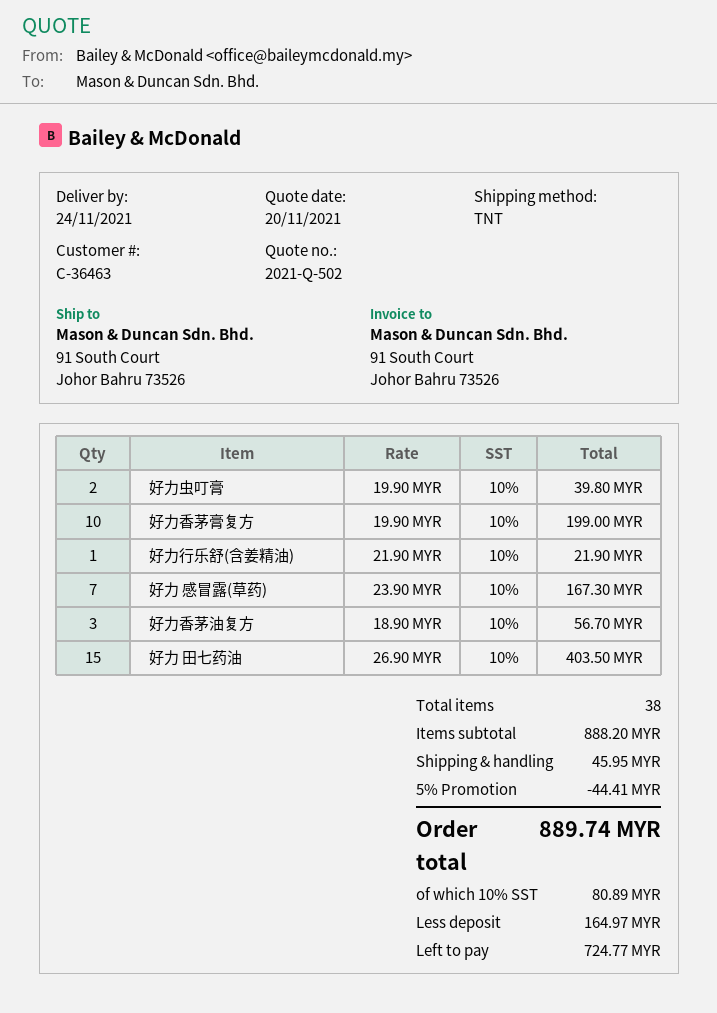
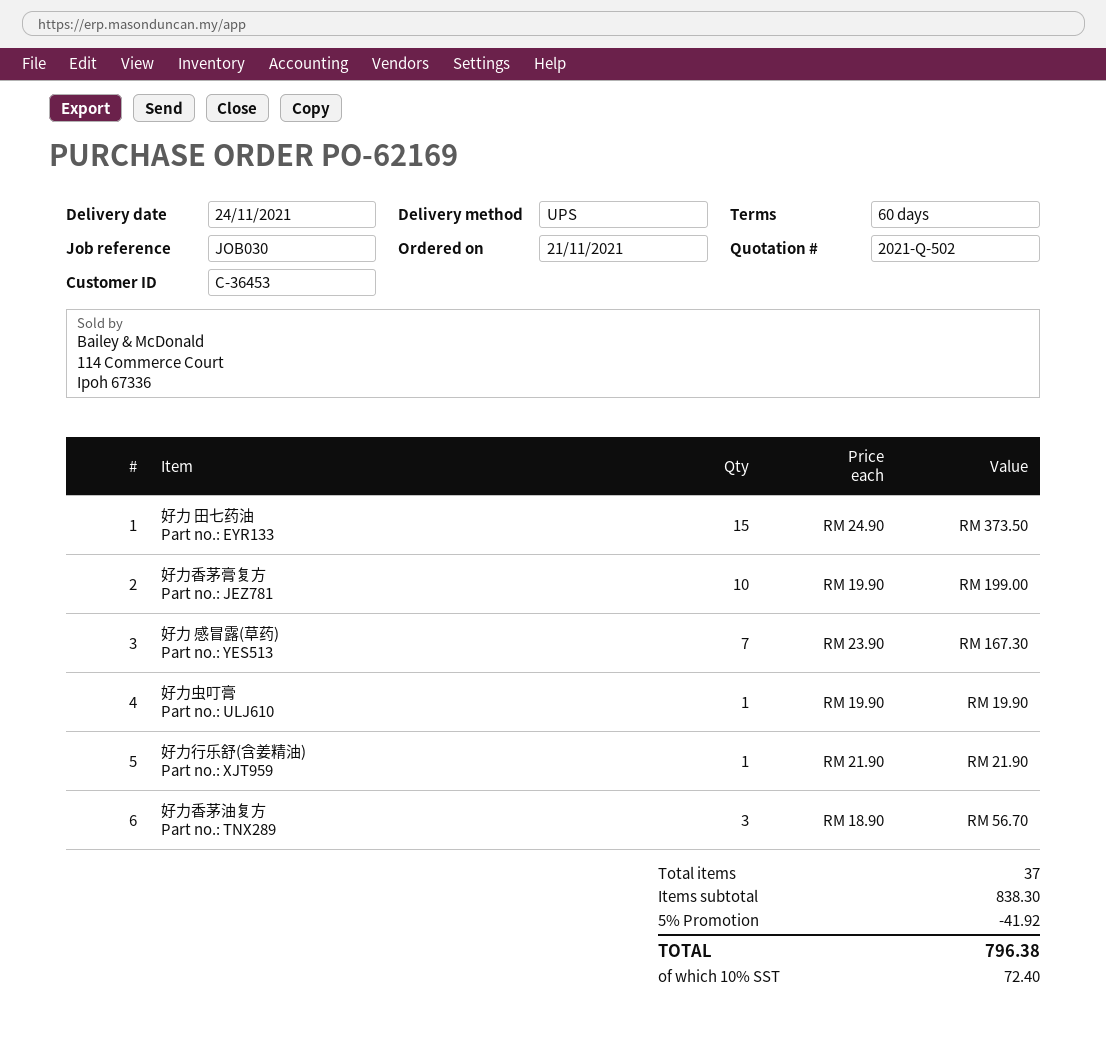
customer number: C-36463 -> C-36453
shipping method: TNT -> UPS
好力虫叮膏: 2 x 19.90 = 39.80 -> 1 x 19.90 = 19.90
好力 田七药油: 15 x 26.90 = 403.50 -> 15 x 24.90 = 373.50
total quantity: 38 -> 37
subtotal: 888.20 -> 838.30
discount: 5% = 44.41 -> 5% = 41.92
shipping: 45.95 -> none
tax: 10% = 80.89 -> 10% = 72.40
total: 889.74 -> 796.38

